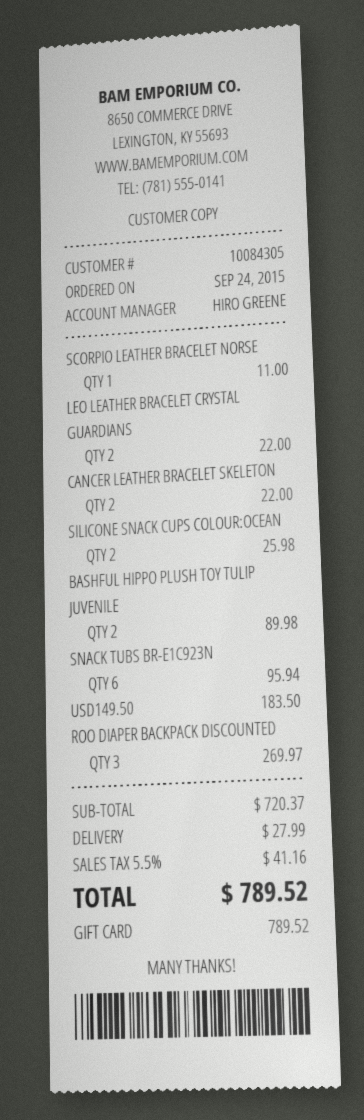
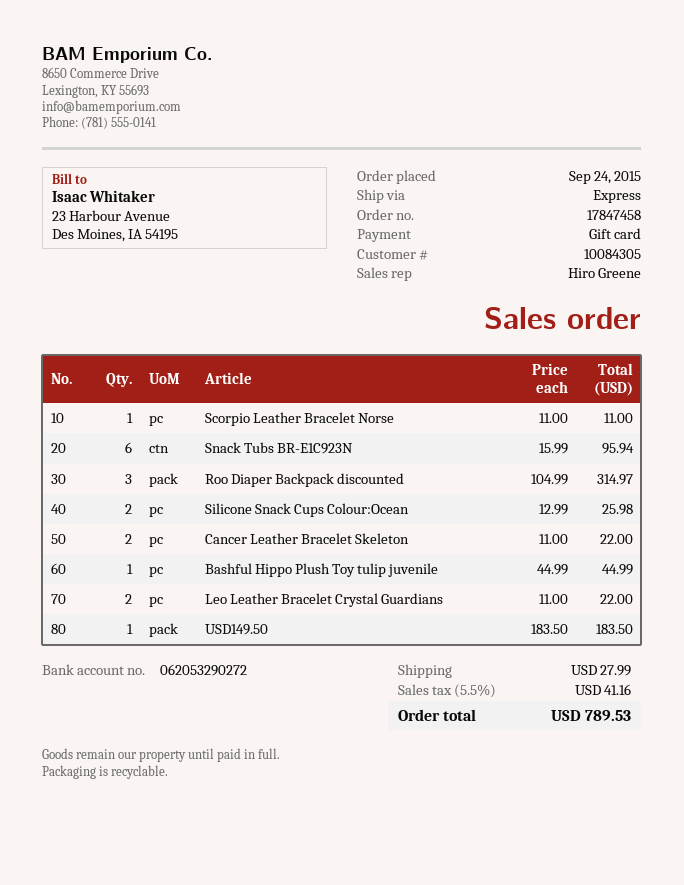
BASHFUL HIPPO PLUSH TOY TULIP JUVENILE: 2 for 89.98 -> 1 for 44.99
ROO DIAPER BACKPACK DISCOUNTED: 3 for 269.97 -> 3 for 314.97
total: 789.52 -> 789.53

